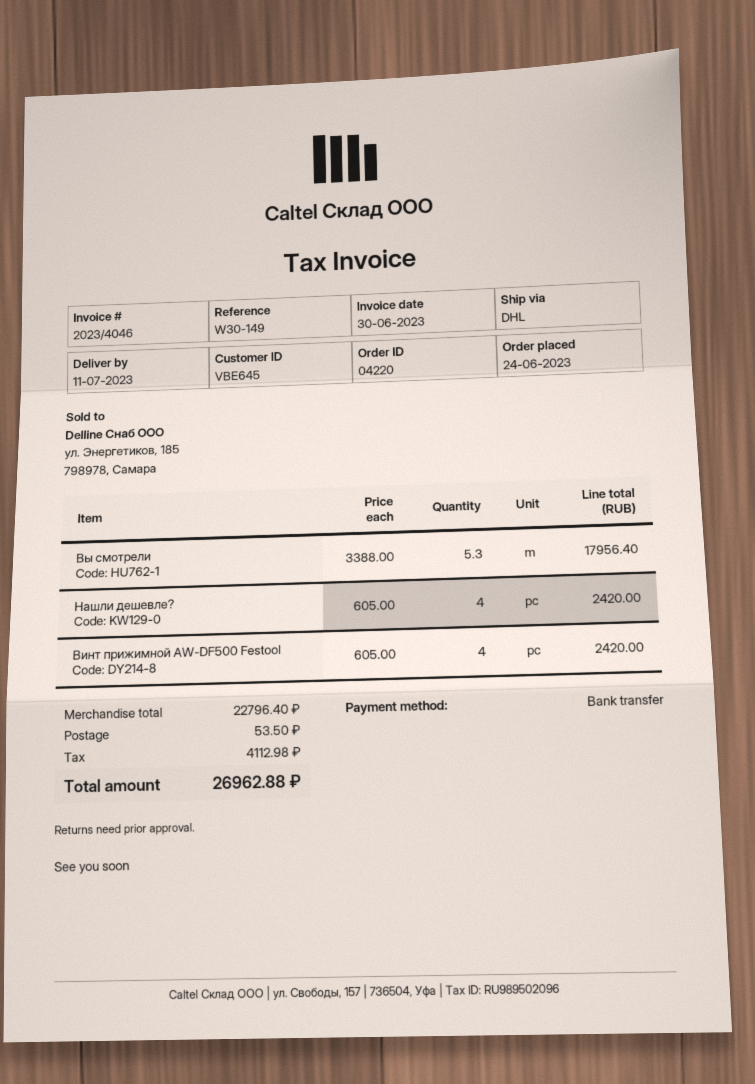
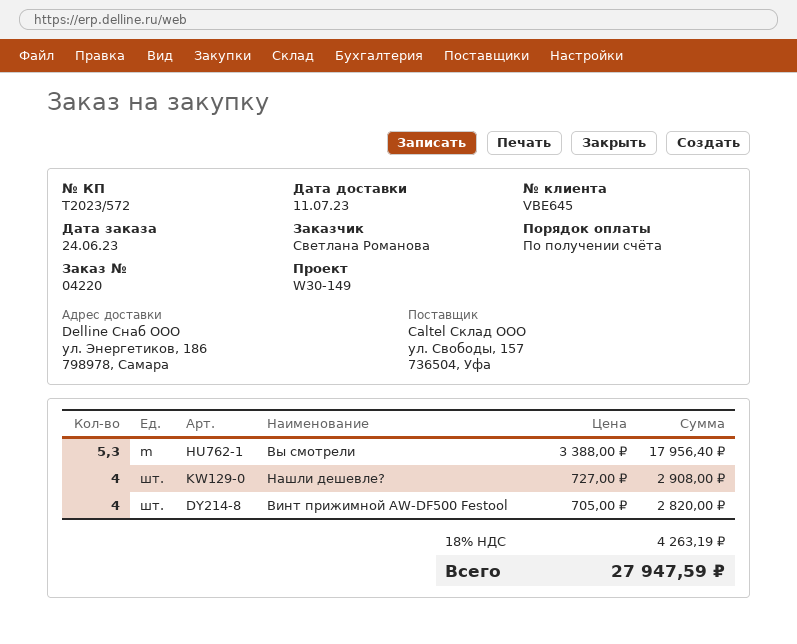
Нашли дешевле?: 4 x 605.00 = 2420.00 -> 4 x 727.00 = 2908.00
Винт прижимной AW-DF500 Festool: 4 x 605.00 = 2420.00 -> 4 x 705.00 = 2820.00
shipping: 53.50 -> none
tax: 4112.98 -> 4263.19
total: 26962.88 -> 27947.59

